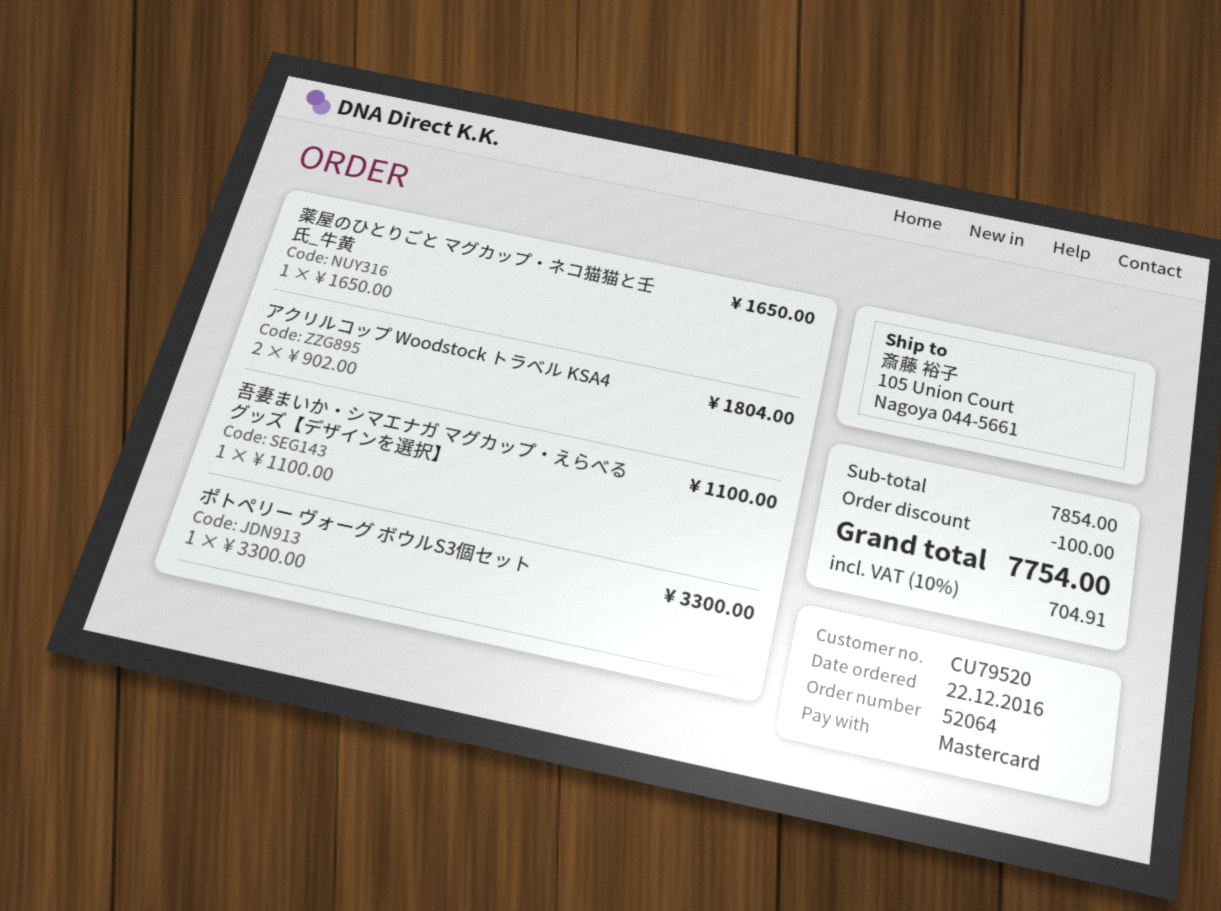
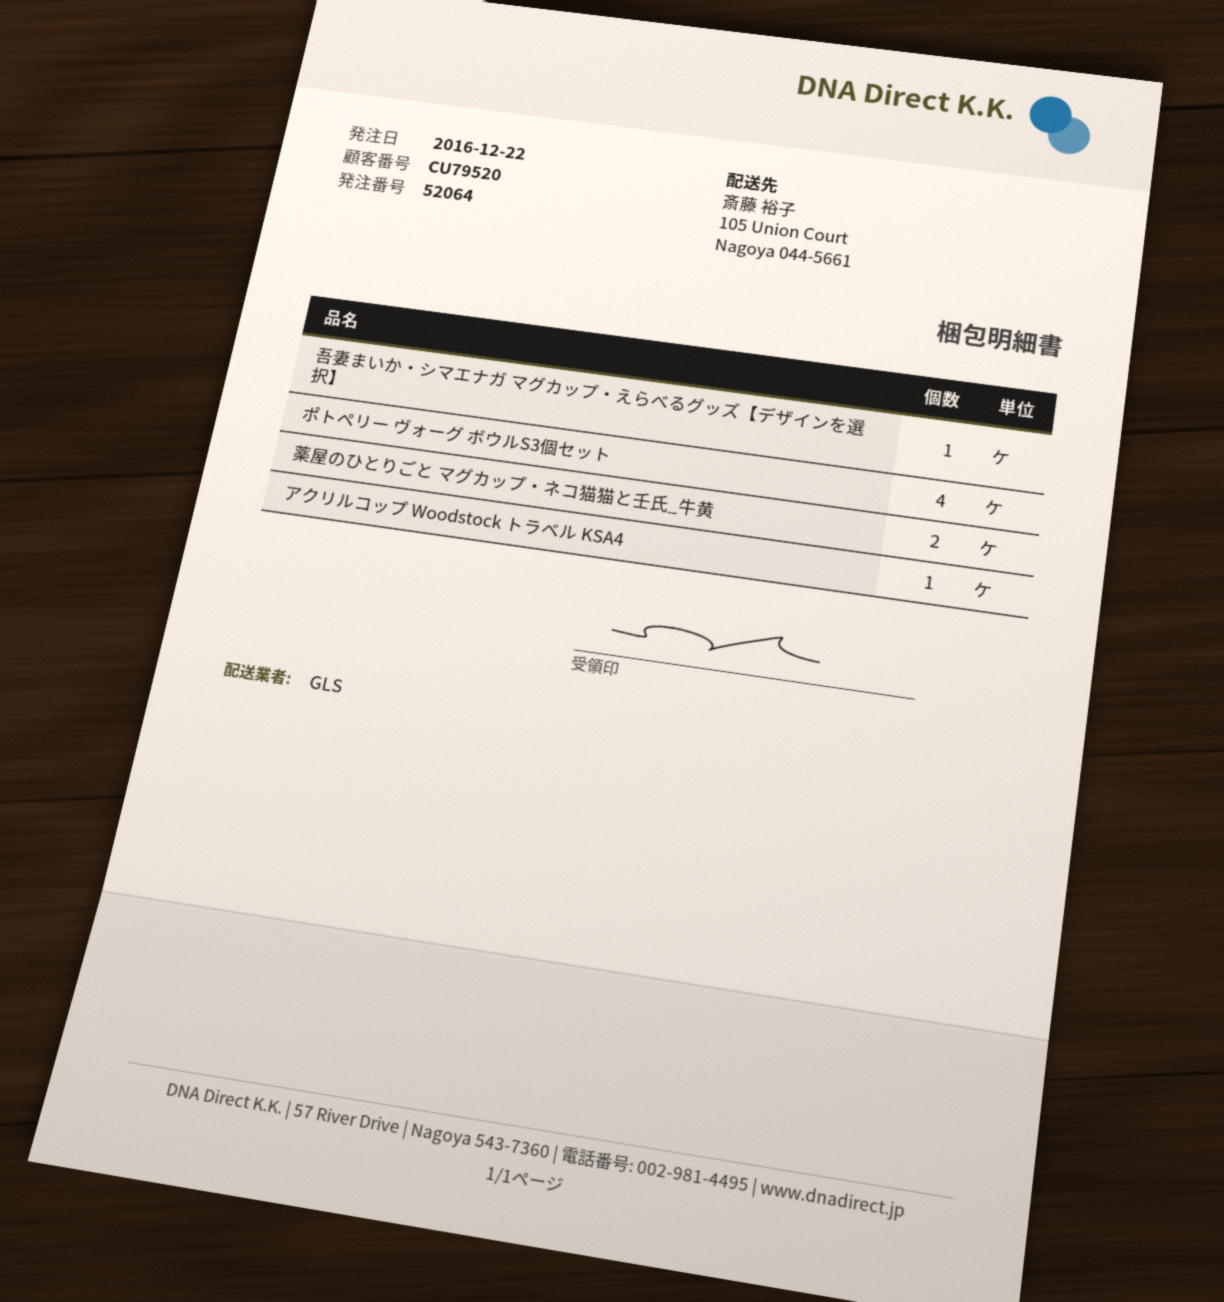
薬屋のひとりごと マグカップ・ネコ猫猫と壬氏_牛黄: 1 -> 2
アクリルコップ Woodstock トラベル KSA4: 2 -> 1
ポトペリー ヴォーグ ボウルS3個セット: 1 -> 4

